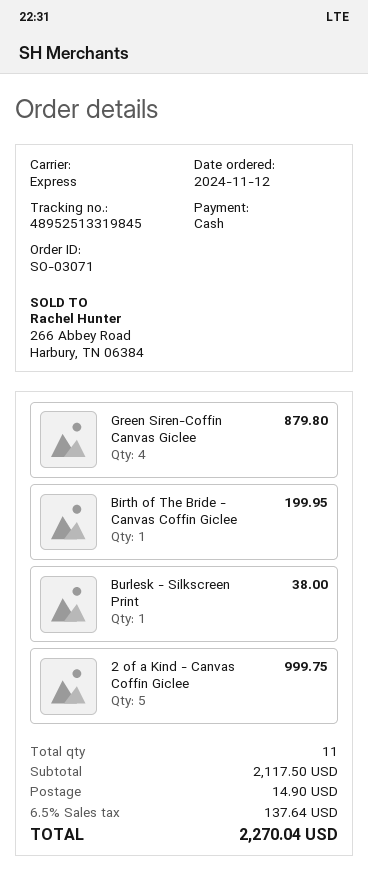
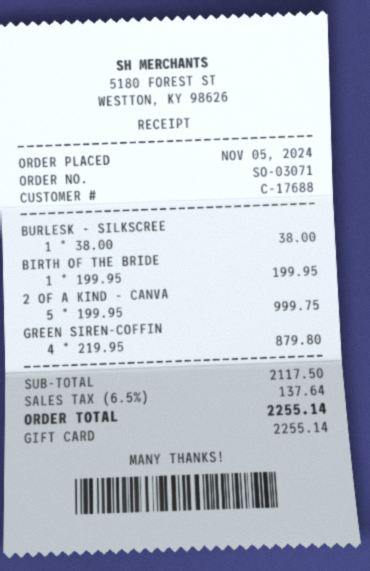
order date: 2024-11-12 -> 2024-11-05
payment method: cash -> gift card
shipping: 14.90 -> none
total: 2270.04 -> 2255.14

